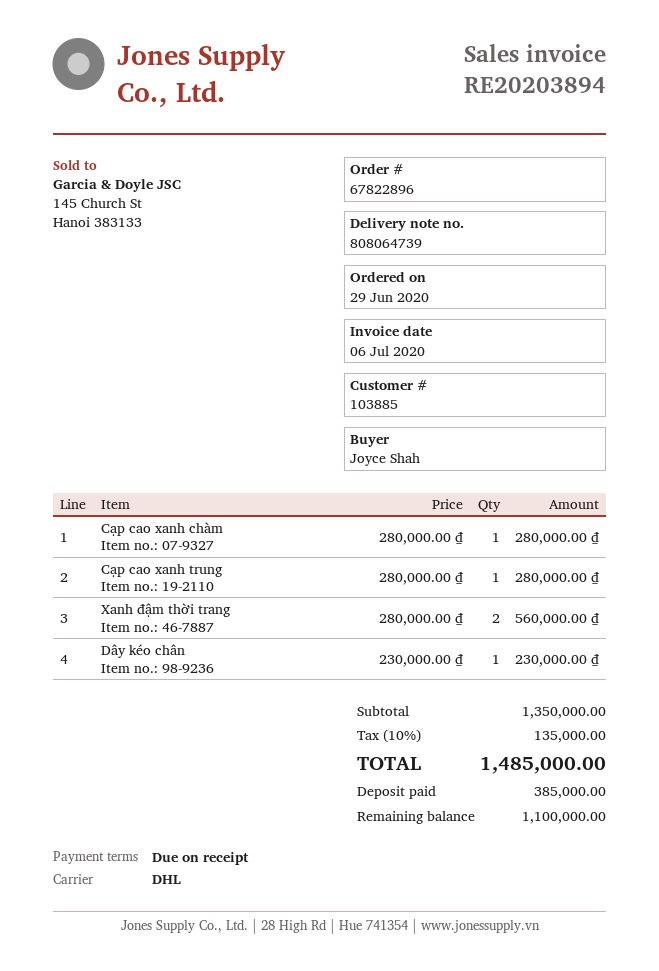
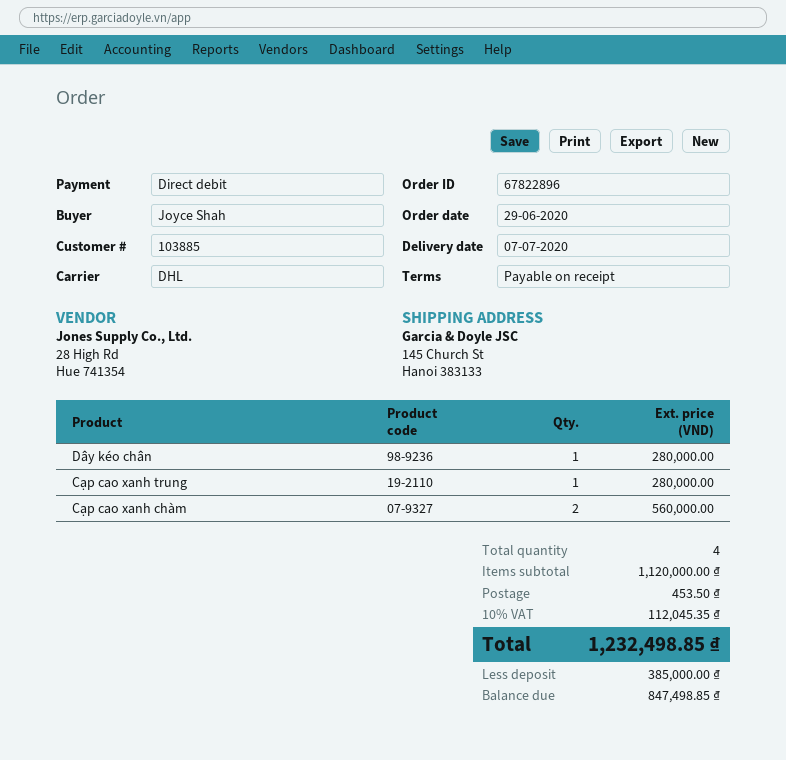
Cạp cao xanh chàm: 1 for 280000.00 -> 2 for 560000.00
Xanh đậm thời trang: 2 for 560000.00 -> none
Dây kéo chân: 1 for 230000.00 -> 1 for 280000.00
subtotal: 1350000.00 -> 1120000.00
shipping: none -> 453.50
tax: 10% = 135000.00 -> 10% = 112045.35
total: 1485000.00 -> 1232498.85
balance: 1100000.00 -> 847498.85

